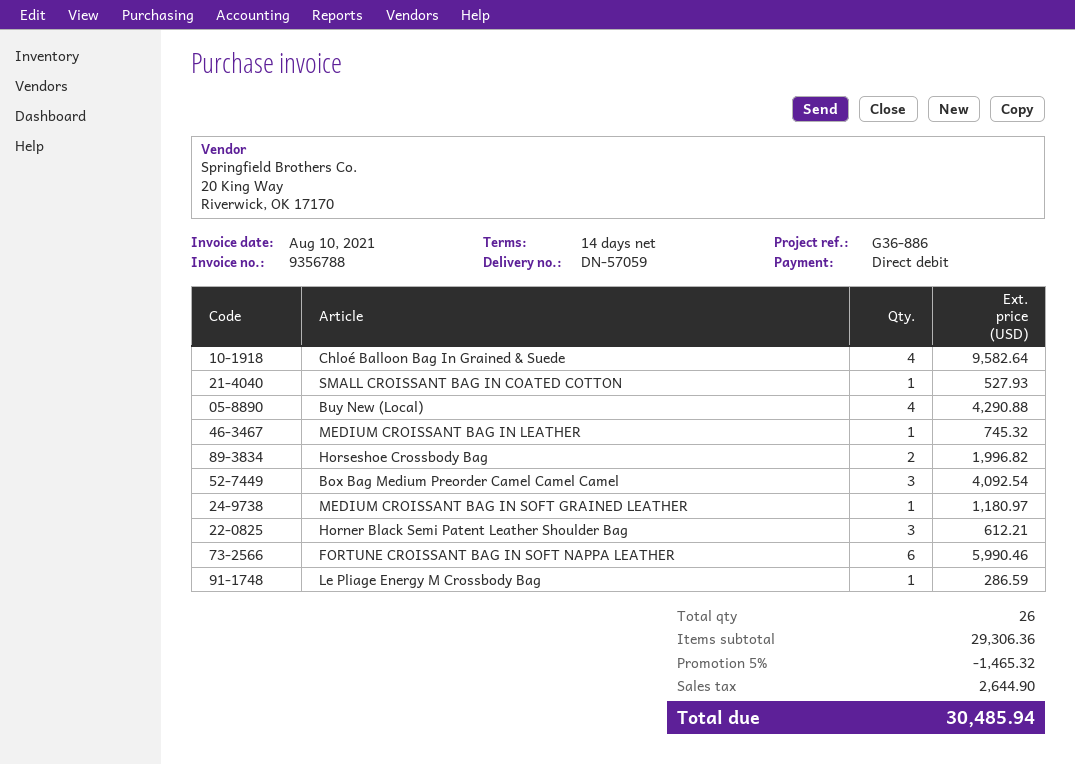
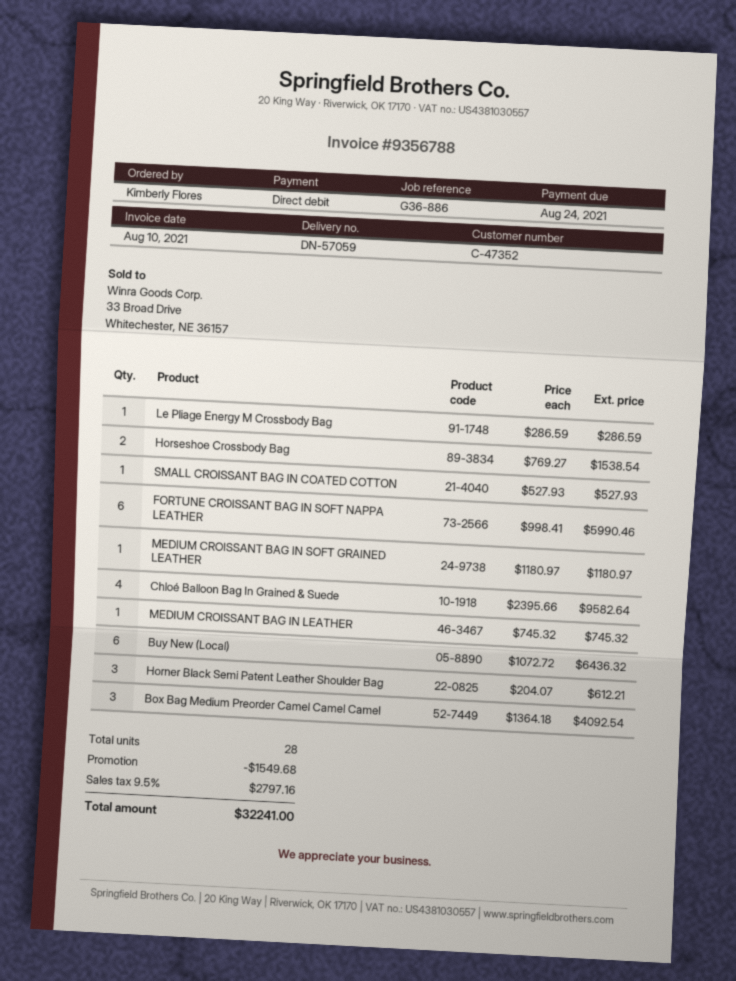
Buy New (Local): 4 for 4290.88 -> 6 for 6436.32
Horseshoe Crossbody Bag: 2 for 1996.82 -> 2 for 1538.54
total quantity: 26 -> 28
discount: 1465.32 -> 1549.68
tax: 2644.90 -> 2797.16
total: 30485.94 -> 32241.00

